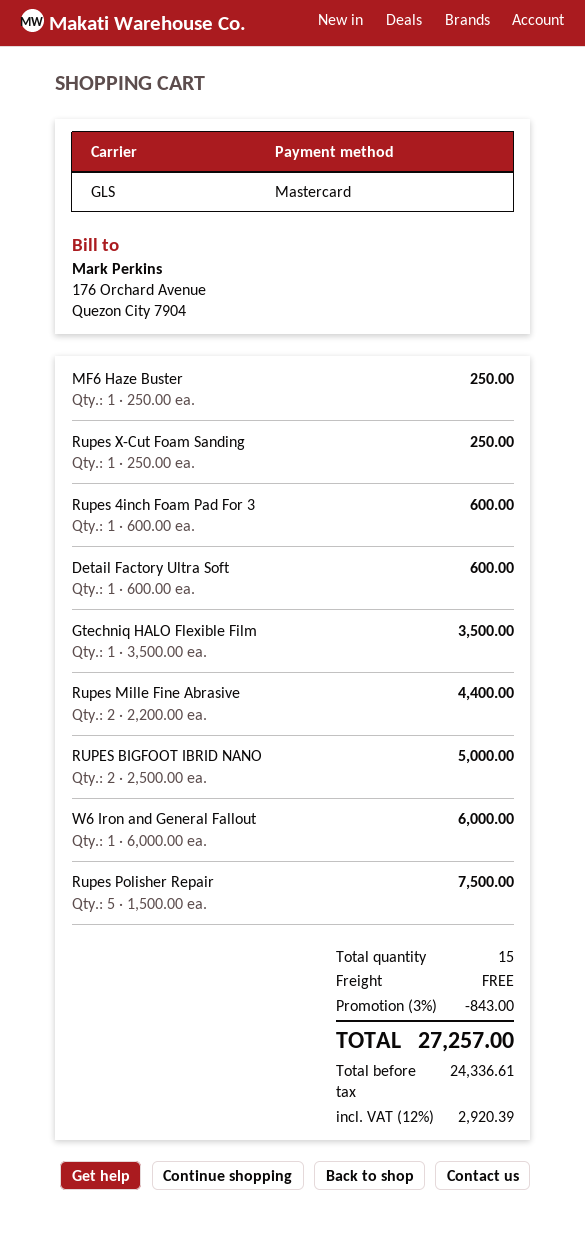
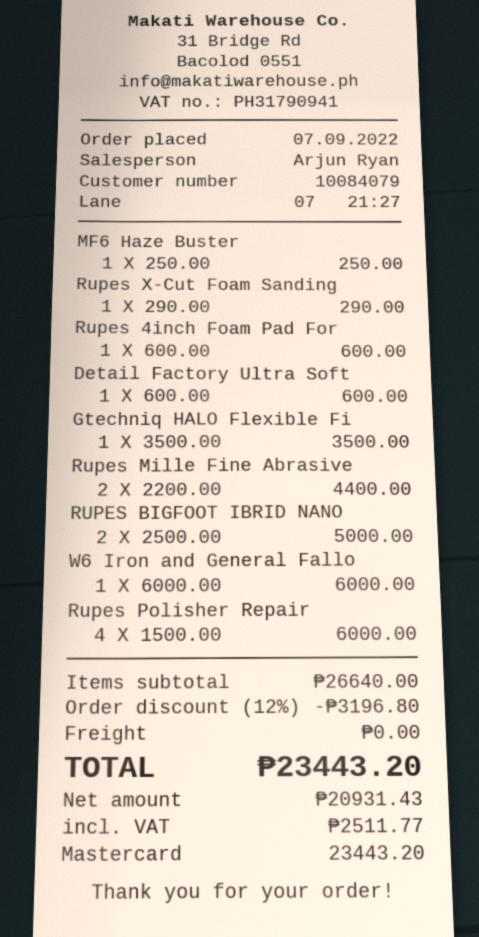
Rupes X-Cut Foam Sanding: 1 x 250.00 = 250.00 -> 1 x 290.00 = 290.00
Rupes Polisher Repair: 5 x 1500.00 = 7500.00 -> 4 x 1500.00 = 6000.00
discount: 3% = 843.00 -> 12% = 3196.80
net: 24336.61 -> 20931.43
tax: 2920.39 -> 2511.77
total: 27257.00 -> 23443.20

